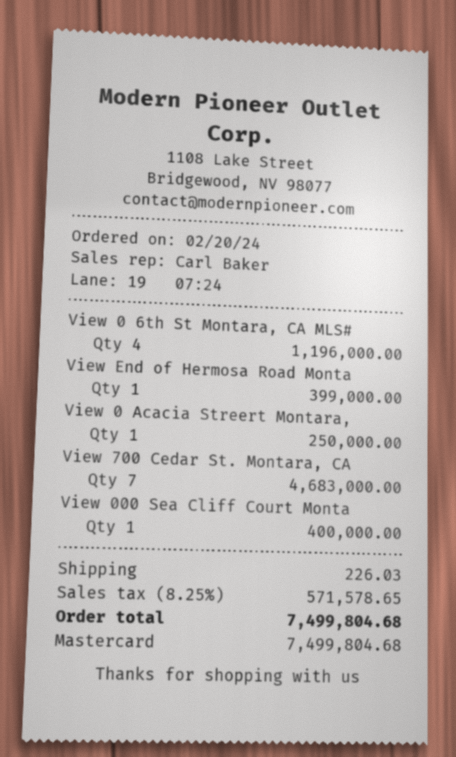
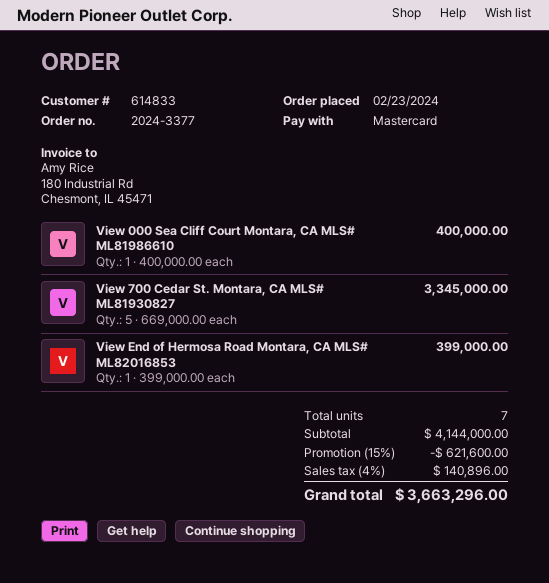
order date: 2024-02-20 -> 2024-02-23
View 0 6th St Montara, CA MLS#: 4 for 1196000.00 -> none
View 0 Acacia Streert Montara,: 1 for 250000.00 -> none
View 700 Cedar St. Montara, CA: 7 for 4683000.00 -> 5 for 3345000.00
discount: none -> 15% = 621600.00
shipping: 226.03 -> none
tax: 8.25% = 571578.65 -> 4% = 140896.00
total: 7499804.68 -> 3663296.00

